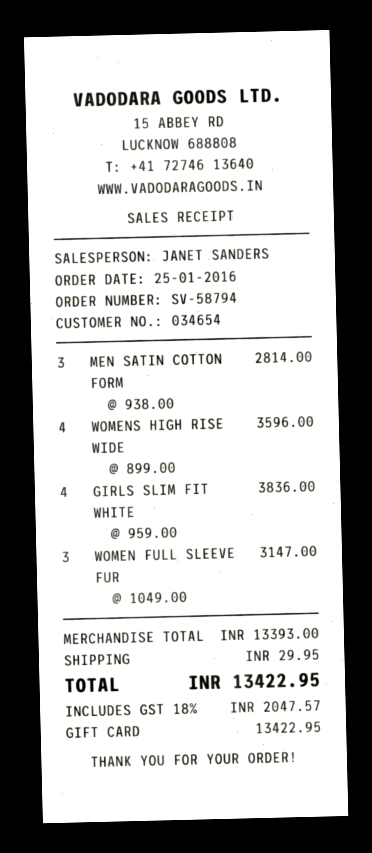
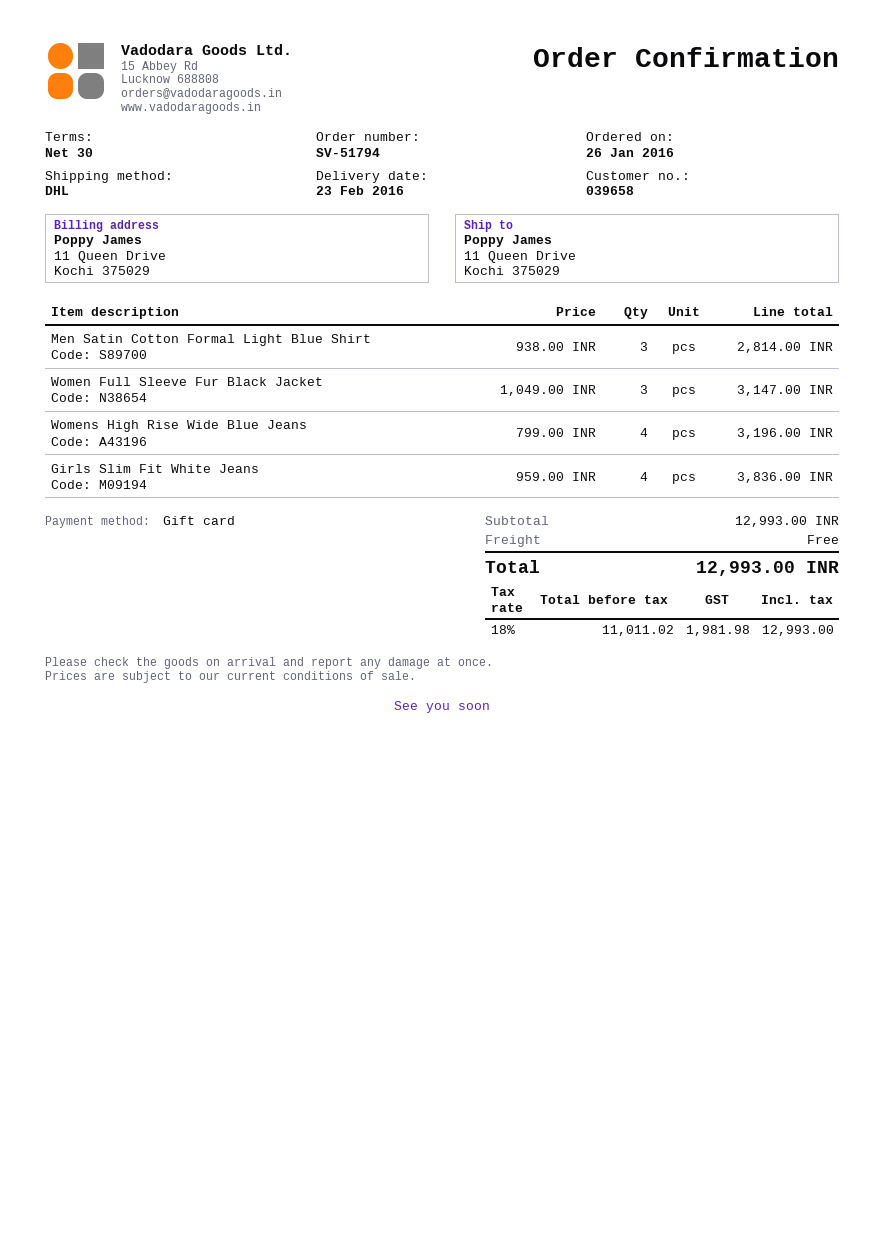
order number: SV-58794 -> SV-51794
order date: 2016-01-25 -> 2016-01-26
customer number: 034654 -> 039658
WOMENS HIGH RISE WIDE: 4 x 899.00 = 3596.00 -> 4 x 799.00 = 3196.00
subtotal: 13393.00 -> 12993.00
shipping: 29.95 -> 0.00
tax: 18% = 2047.57 -> 18% = 1981.98
total: 13422.95 -> 12993.00

